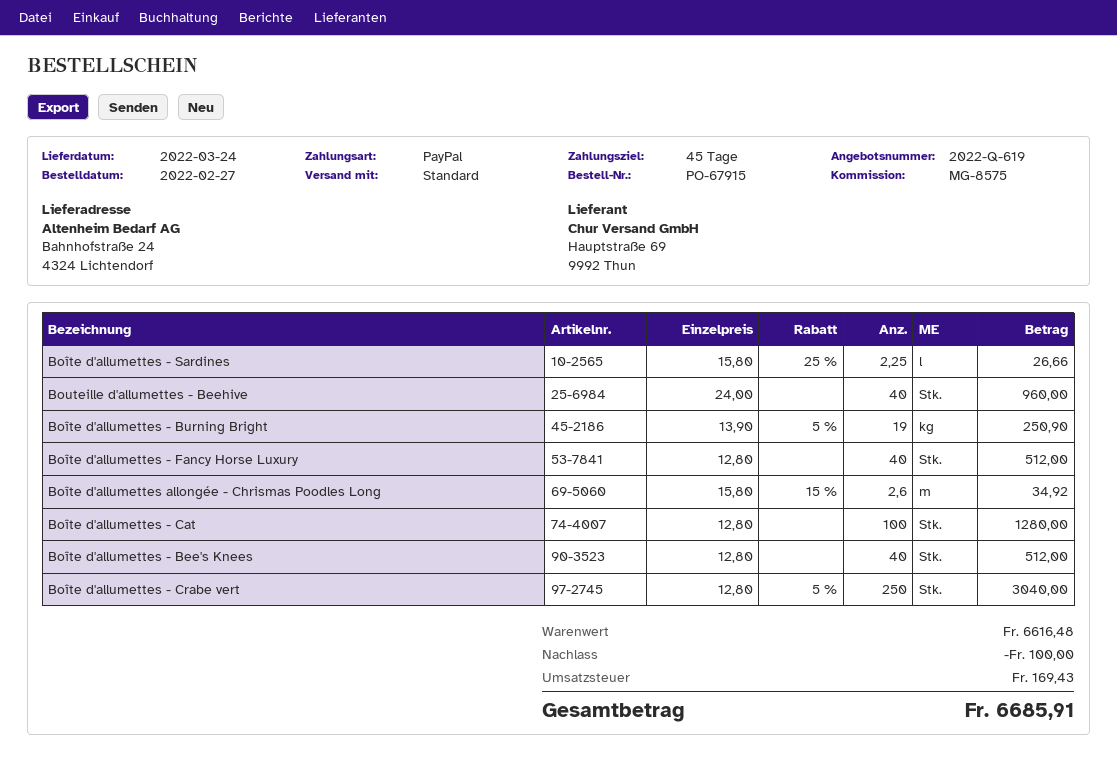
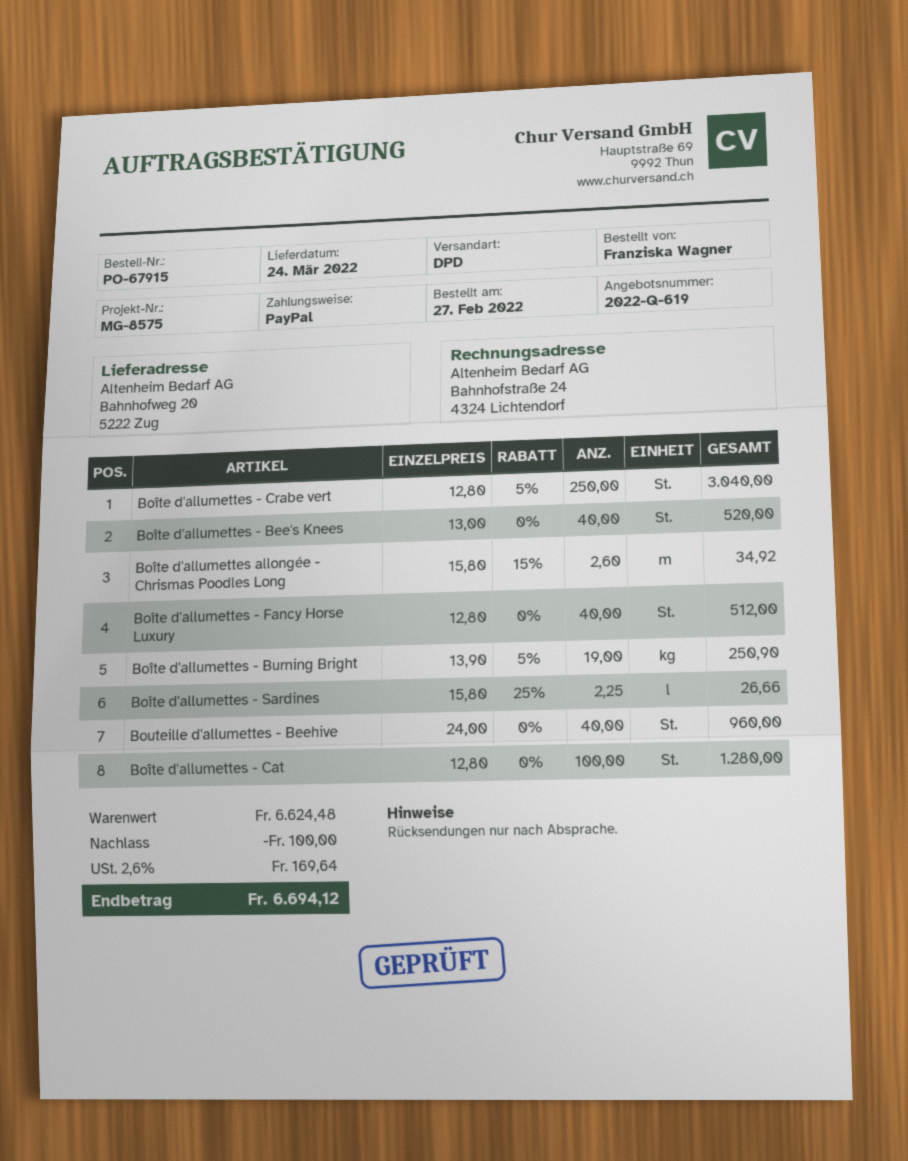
shipping method: standard -> DPD
ship to: Bahnhofstraße 24, 4324 Lichtendorf -> Bahnhofweg 20, 5222 Zug
Boîte d'allumettes - Bee's Knees: 40 x 12.80 = 512.00 -> 40 x 13.00 = 520.00
subtotal: 6616.48 -> 6624.48
tax: 169.43 -> 169.64
total: 6685.91 -> 6694.12

